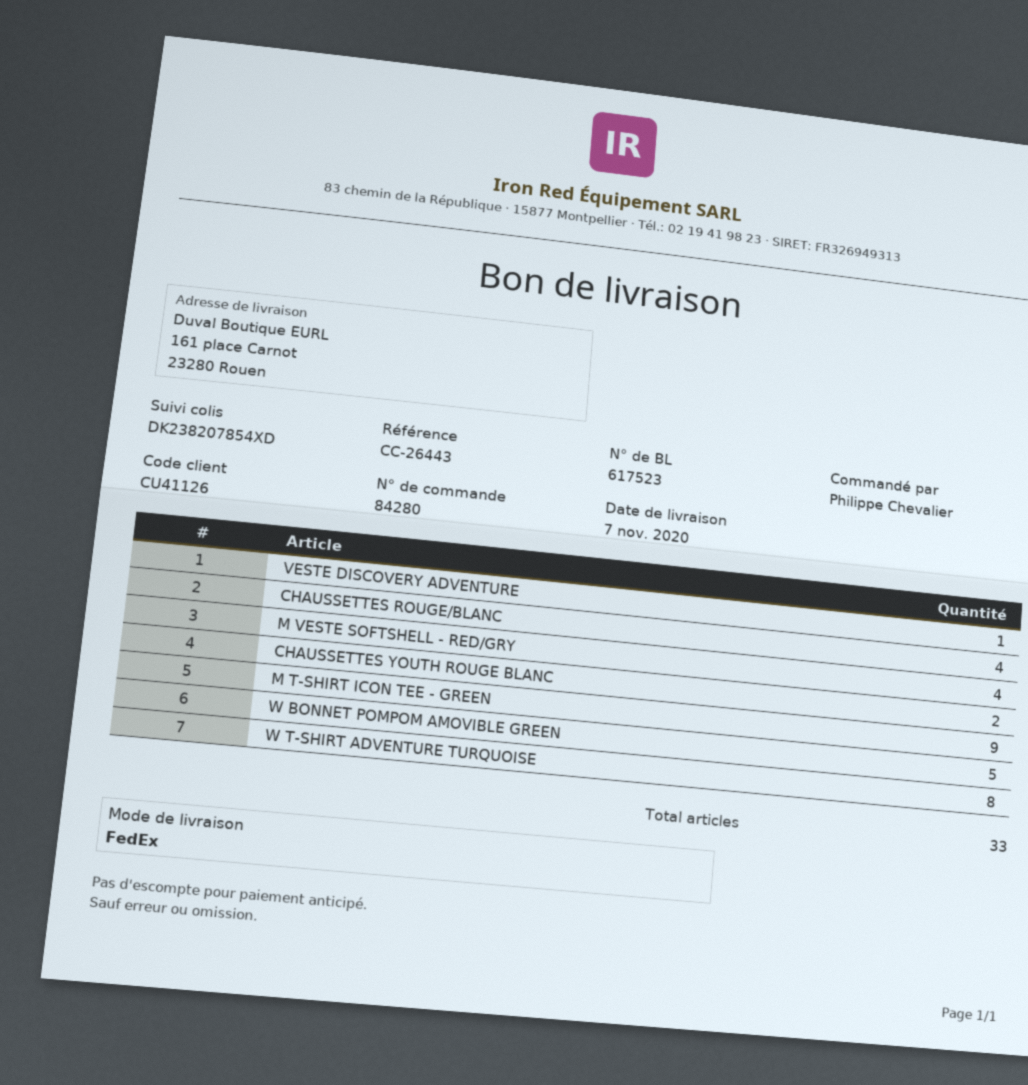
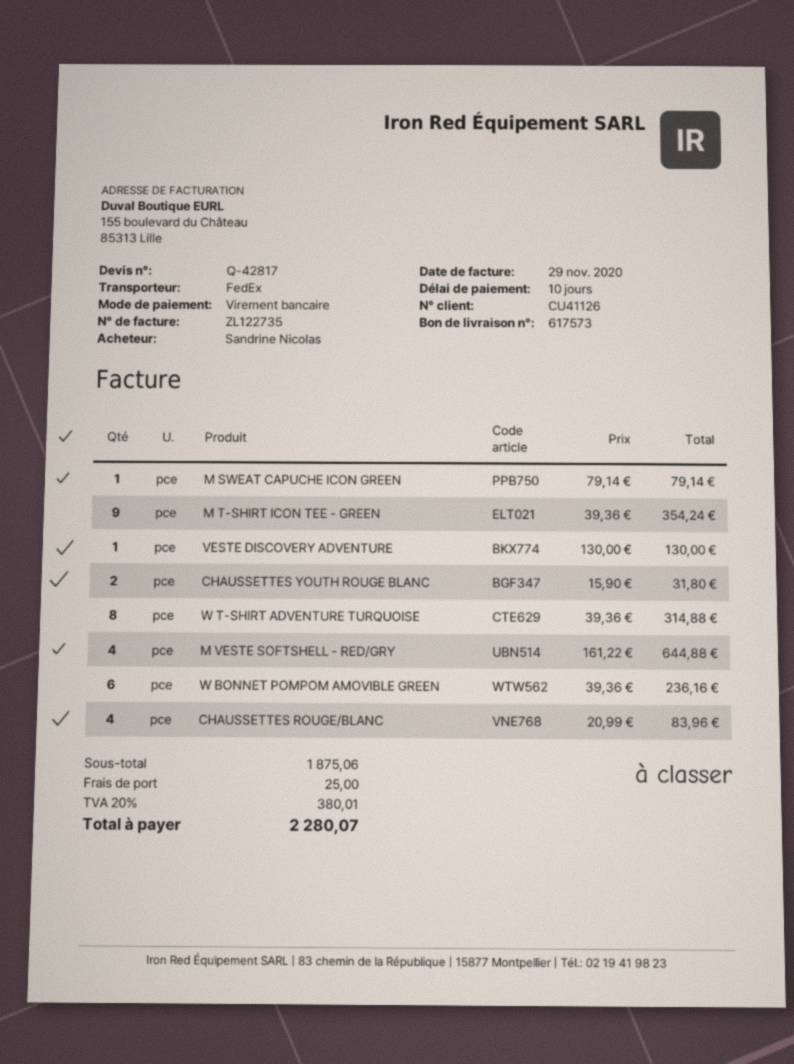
delivery note number: 617523 -> 617573
ordered by: Philippe Chevalier -> Sandrine Nicolas
W BONNET POMPOM AMOVIBLE GREEN: 5 -> 6
M SWEAT CAPUCHE ICON GREEN: none -> 1

